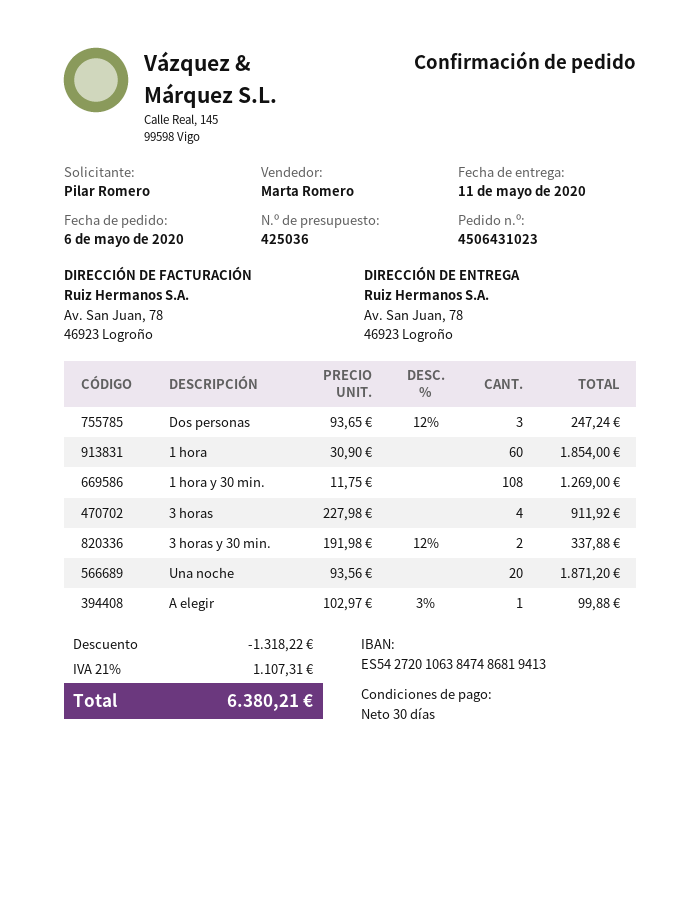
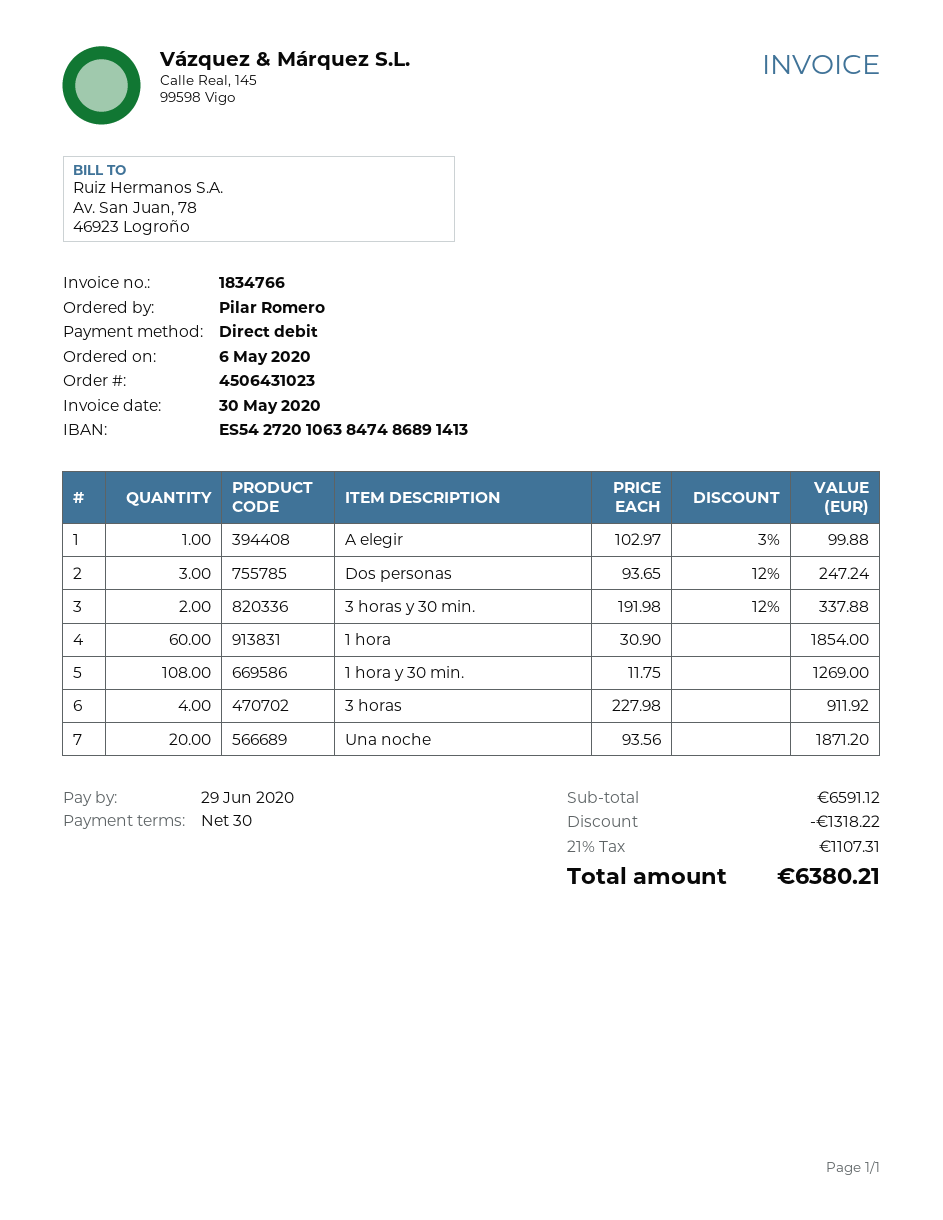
bank account: ES5427201063847486819413 -> ES5427201063847486891413

